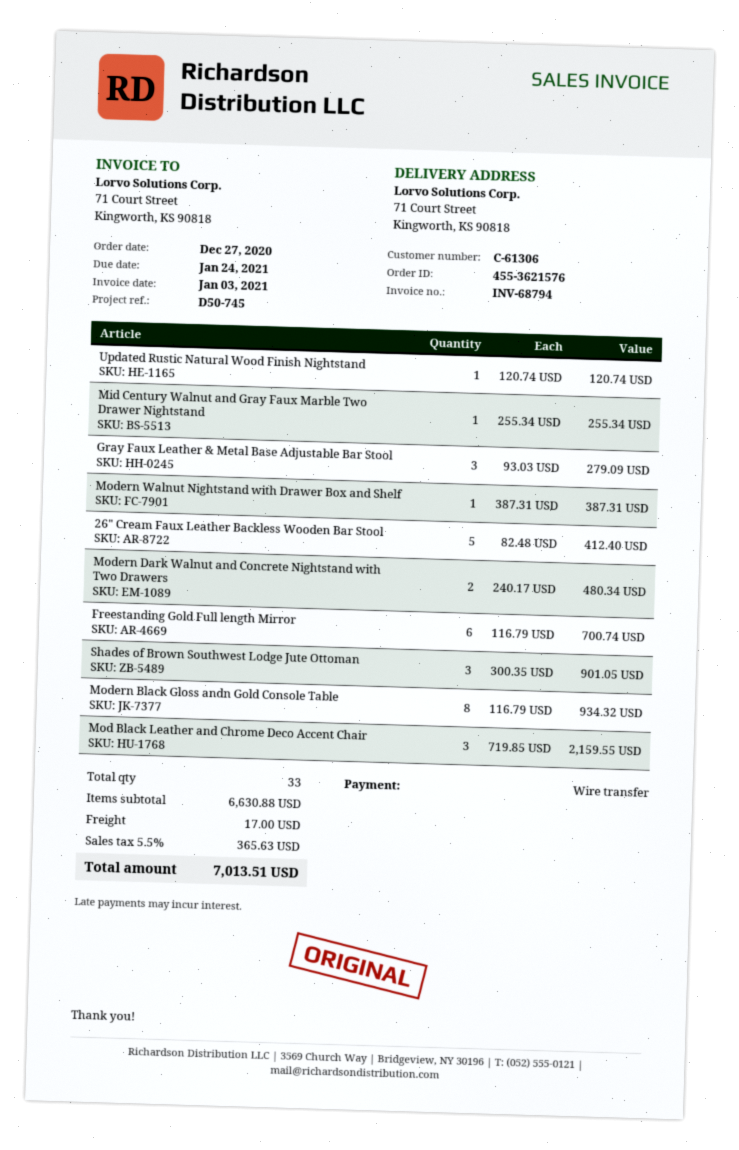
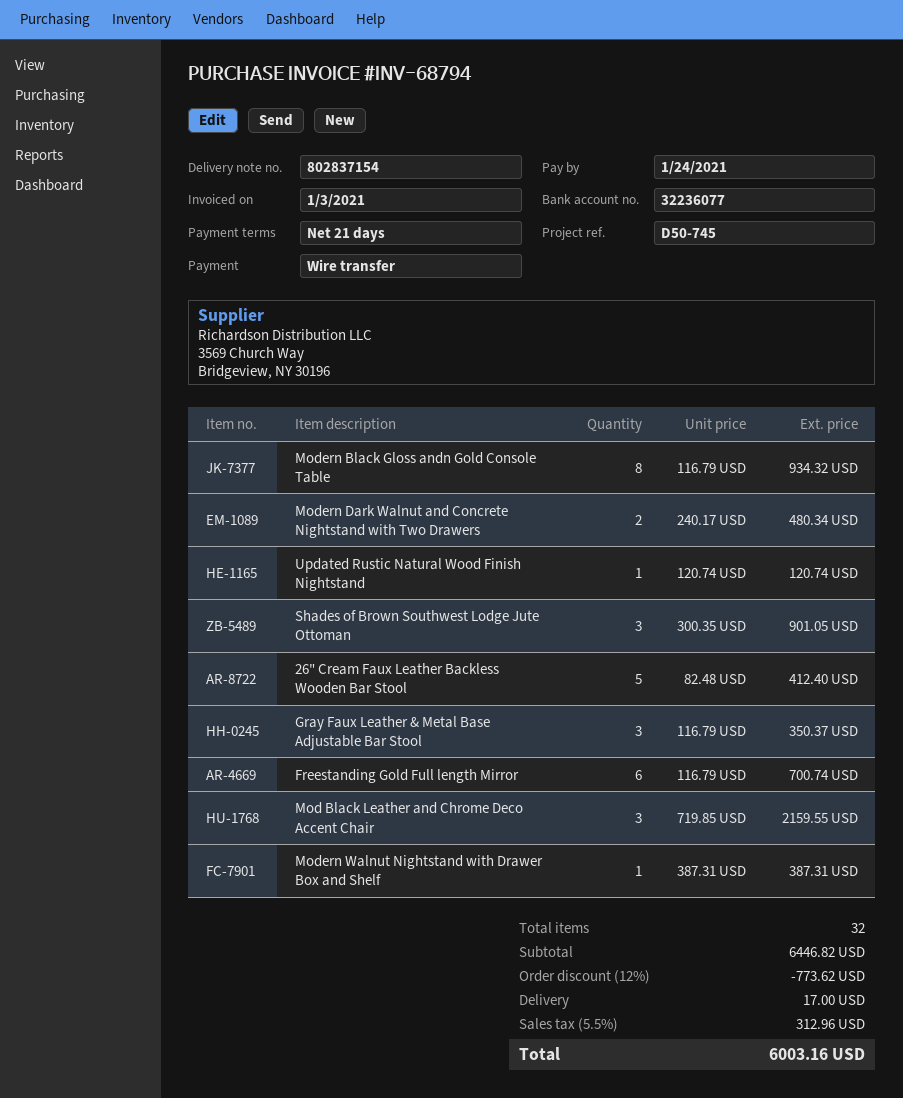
Mid Century Walnut and Gray Faux Marble Two Drawer Nightstand: 1 x 255.34 = 255.34 -> none
Gray Faux Leather & Metal Base Adjustable Bar Stool: 3 x 93.03 = 279.09 -> 3 x 116.79 = 350.37
total quantity: 33 -> 32
subtotal: 6630.88 -> 6446.82
discount: none -> 12% = 773.62
tax: 5.5% = 365.63 -> 5.5% = 312.96
total: 7013.51 -> 6003.16

